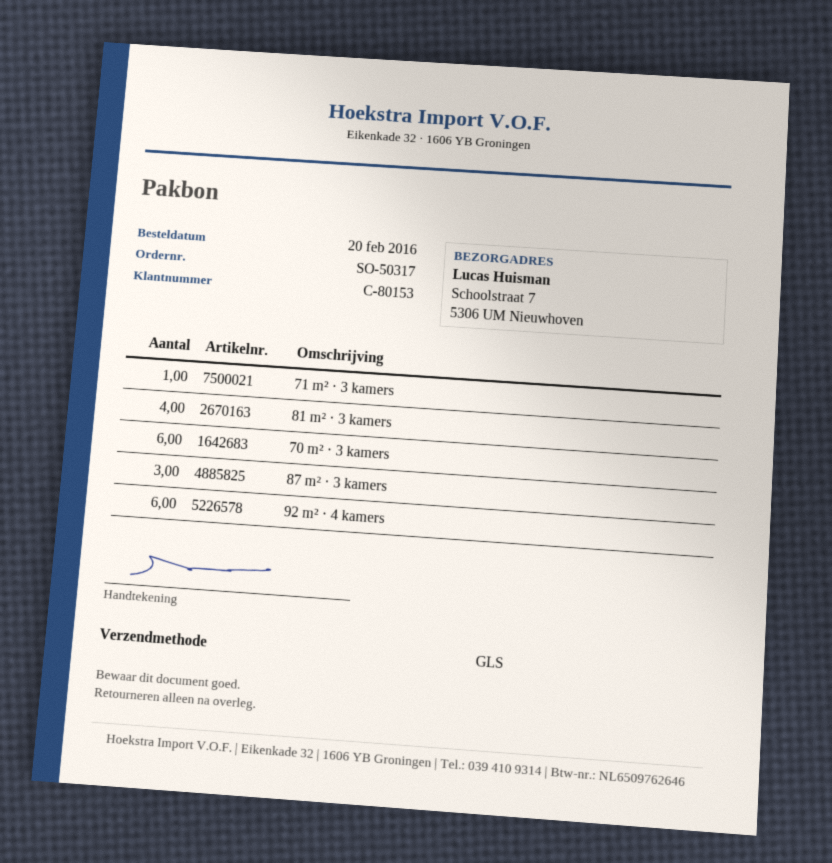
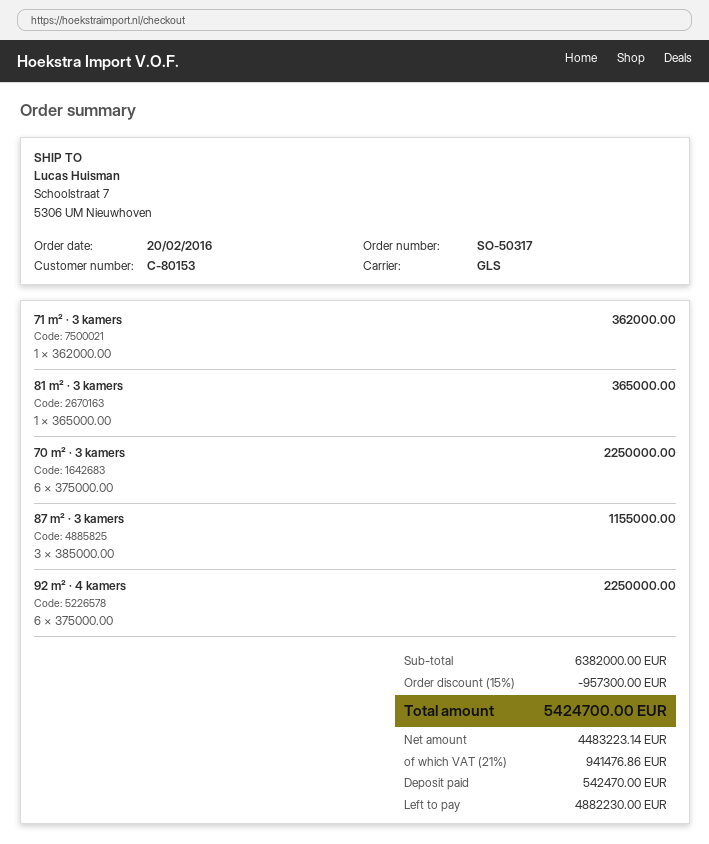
81 m² · 3 kamers: 4 -> 1

